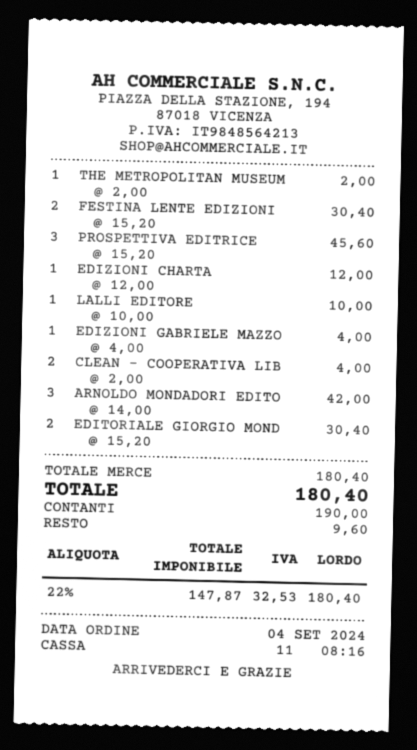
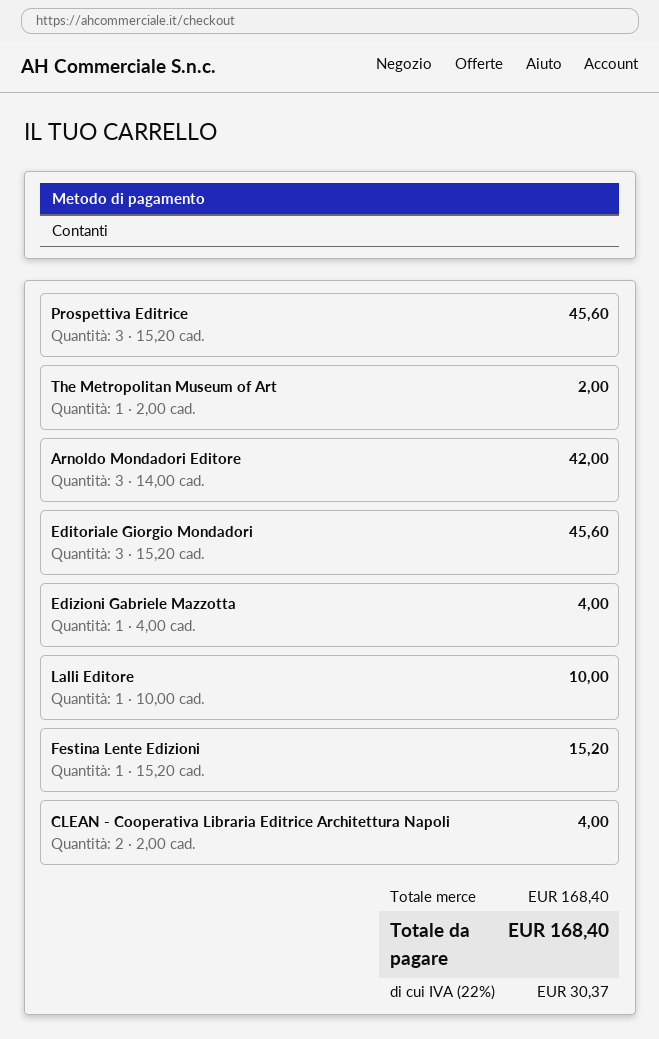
FESTINA LENTE EDIZIONI: 2 x 15.20 = 30.40 -> 1 x 15.20 = 15.20
EDIZIONI CHARTA: 1 x 12.00 = 12.00 -> none
EDITORIALE GIORGIO MOND: 2 x 15.20 = 30.40 -> 3 x 15.20 = 45.60
subtotal: 180.40 -> 168.40
tax: 22% = 32.53 -> 22% = 30.37
total: 180.40 -> 168.40

